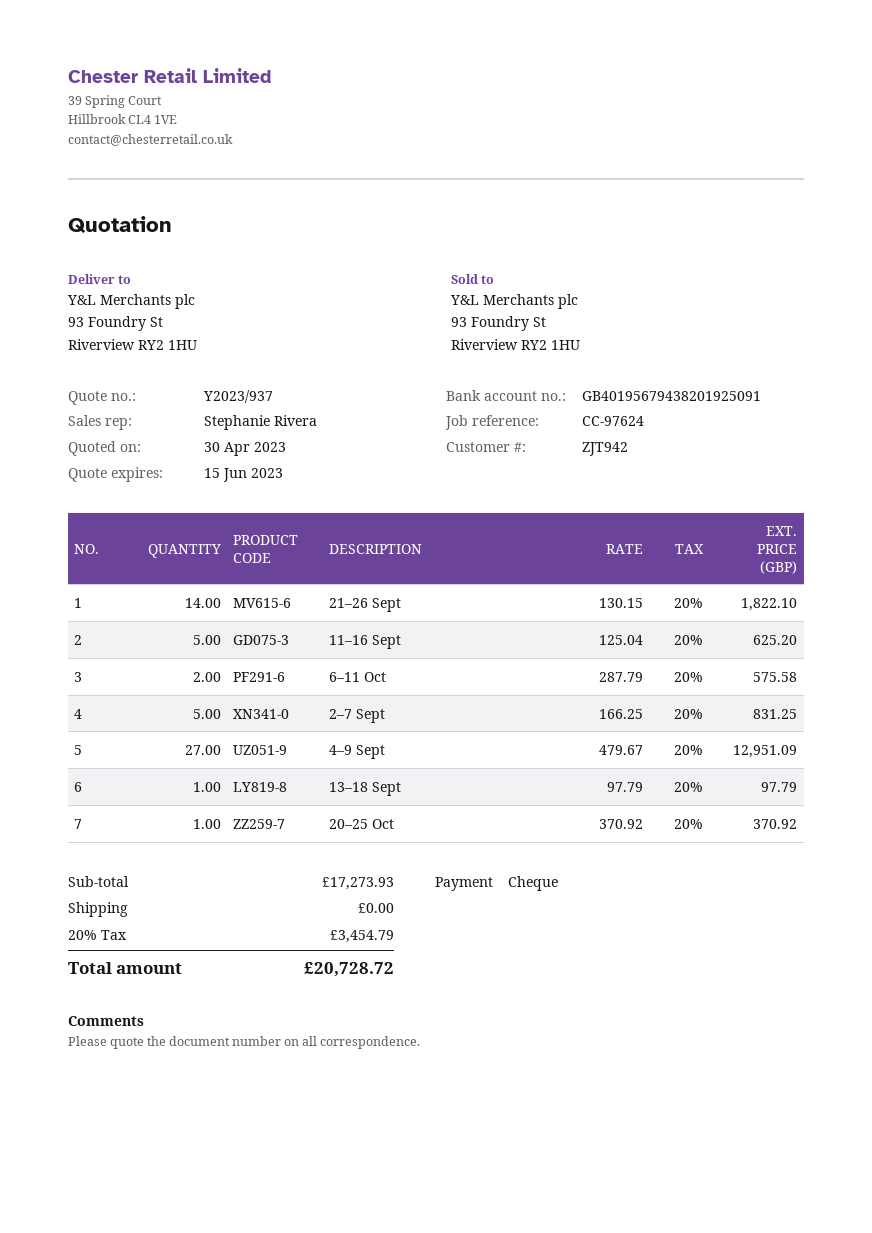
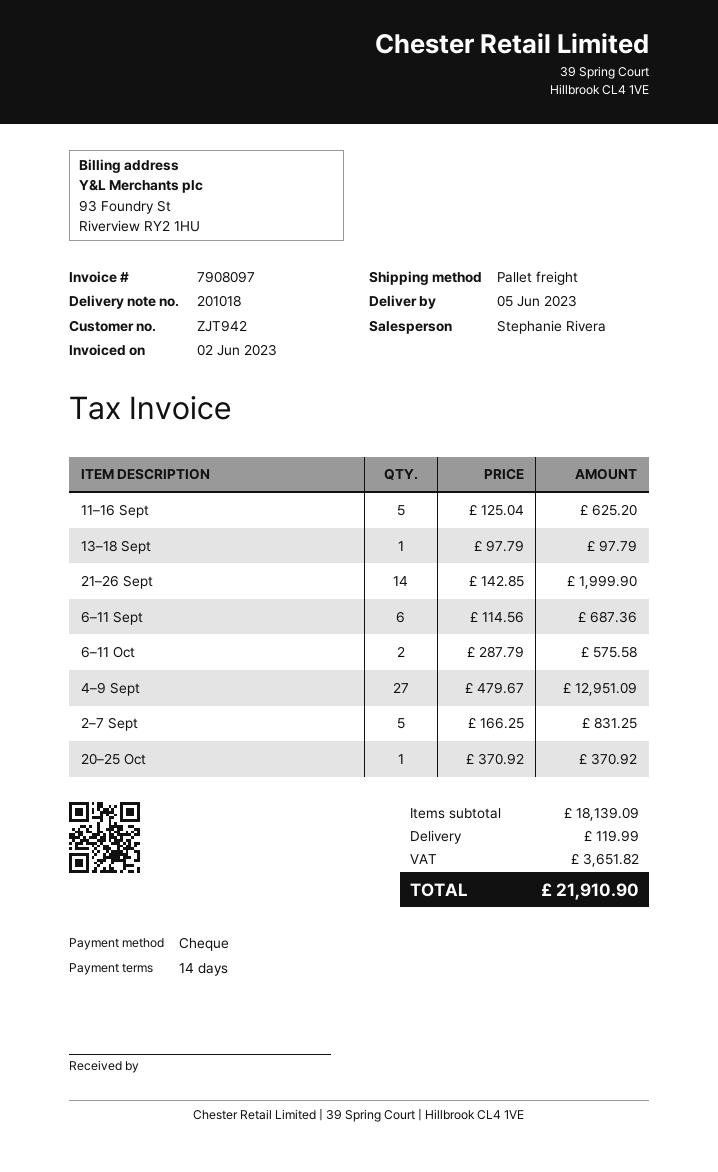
21–26 Sept: 14 x 130.15 = 1822.10 -> 14 x 142.85 = 1999.90
6–11 Sept: none -> 6 x 114.56 = 687.36
subtotal: 17273.93 -> 18139.09
shipping: 0.00 -> 119.99
tax: 3454.79 -> 3651.82
total: 20728.72 -> 21910.90

